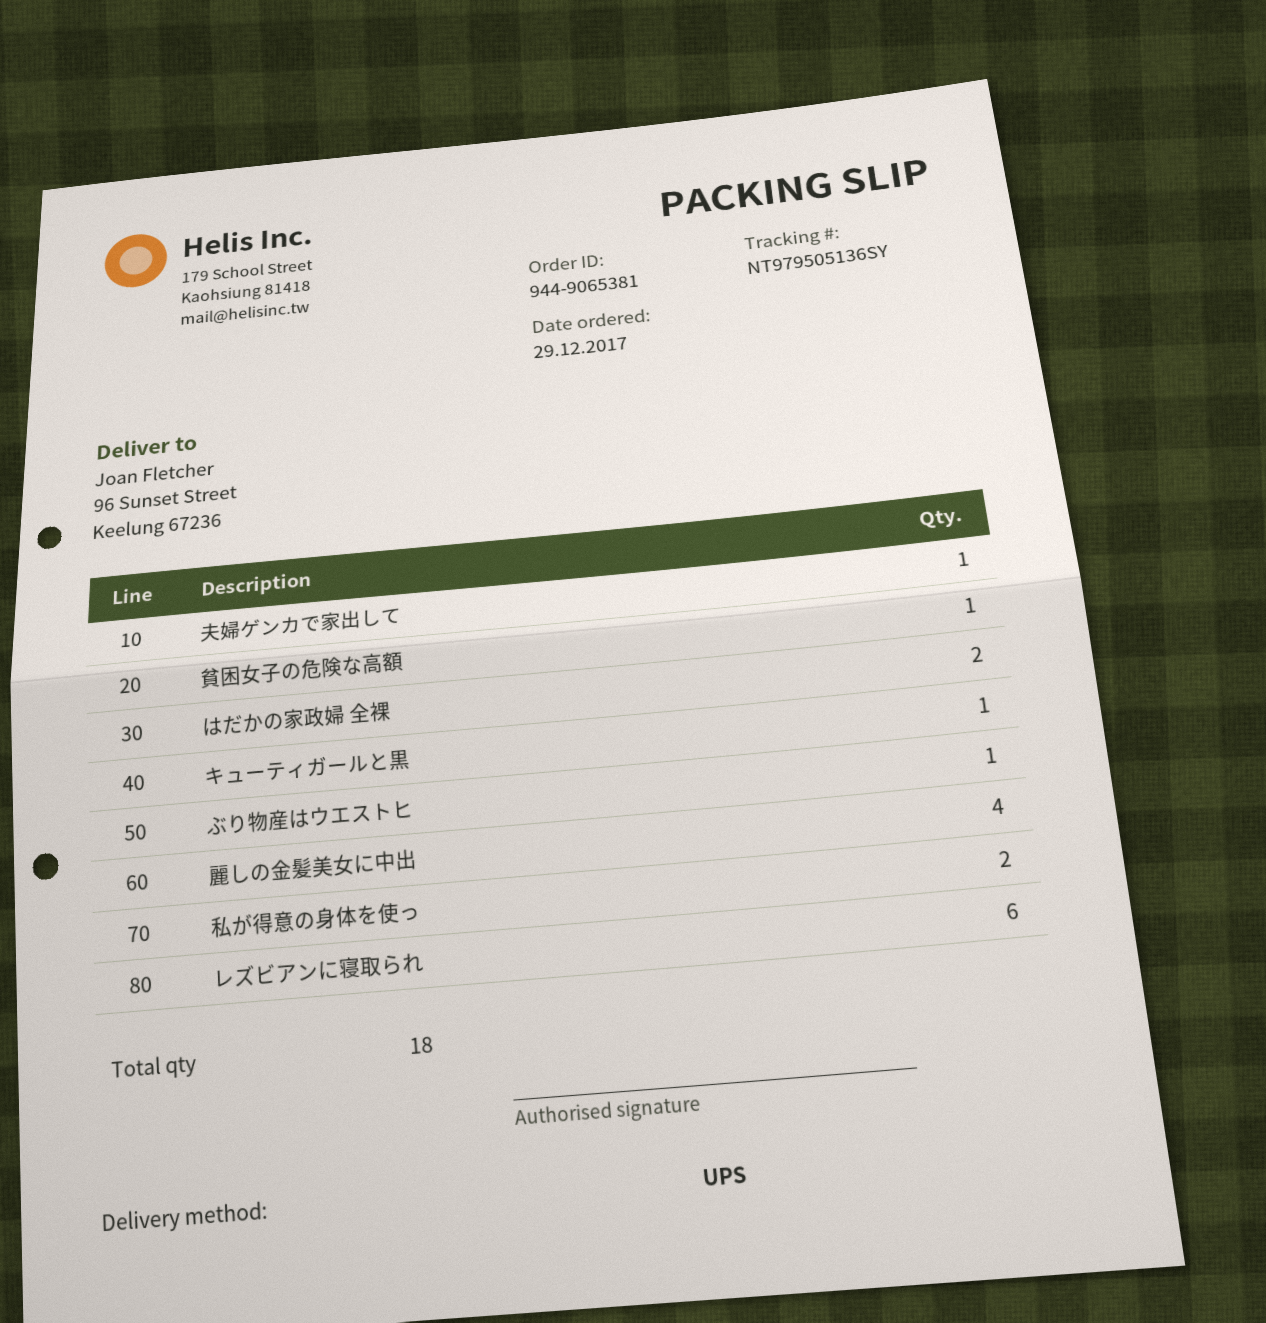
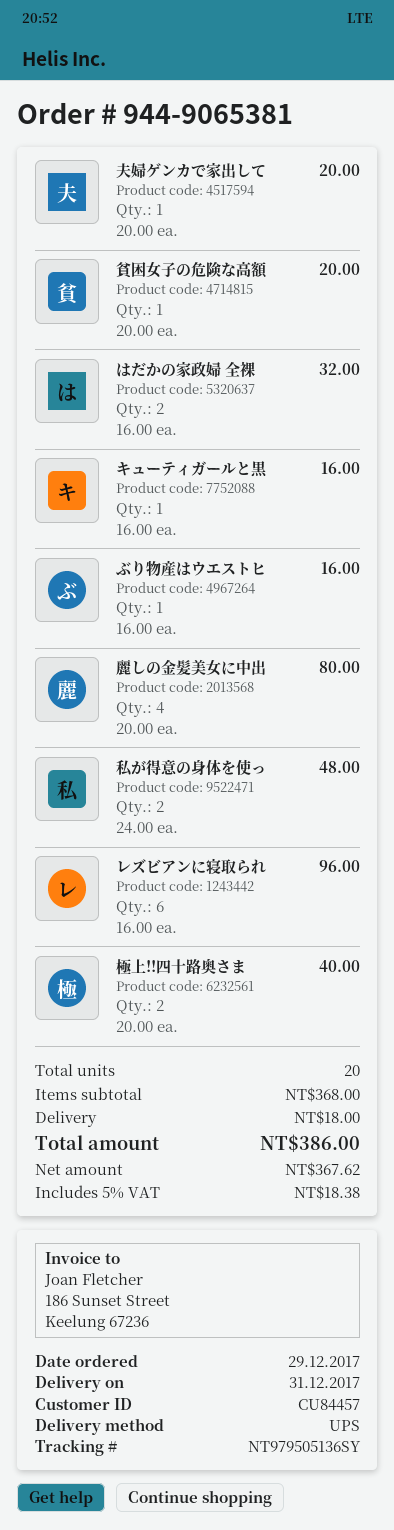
極上!!四十路奥さま: none -> 2
total quantity: 18 -> 20

